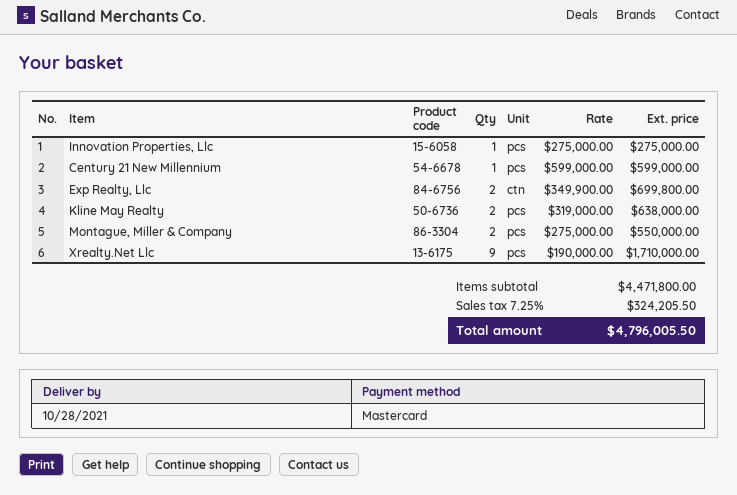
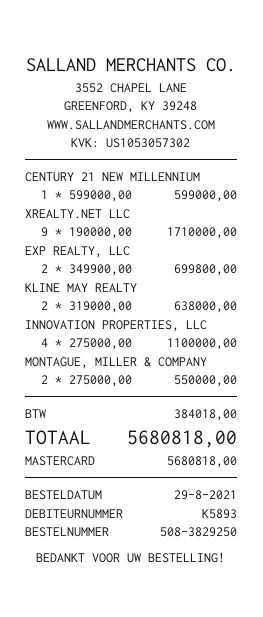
Innovation Properties, Llc: 1 x 275000.00 = 275000.00 -> 4 x 275000.00 = 1100000.00
tax: 324205.50 -> 384018.00
total: 4796005.50 -> 5680818.00

